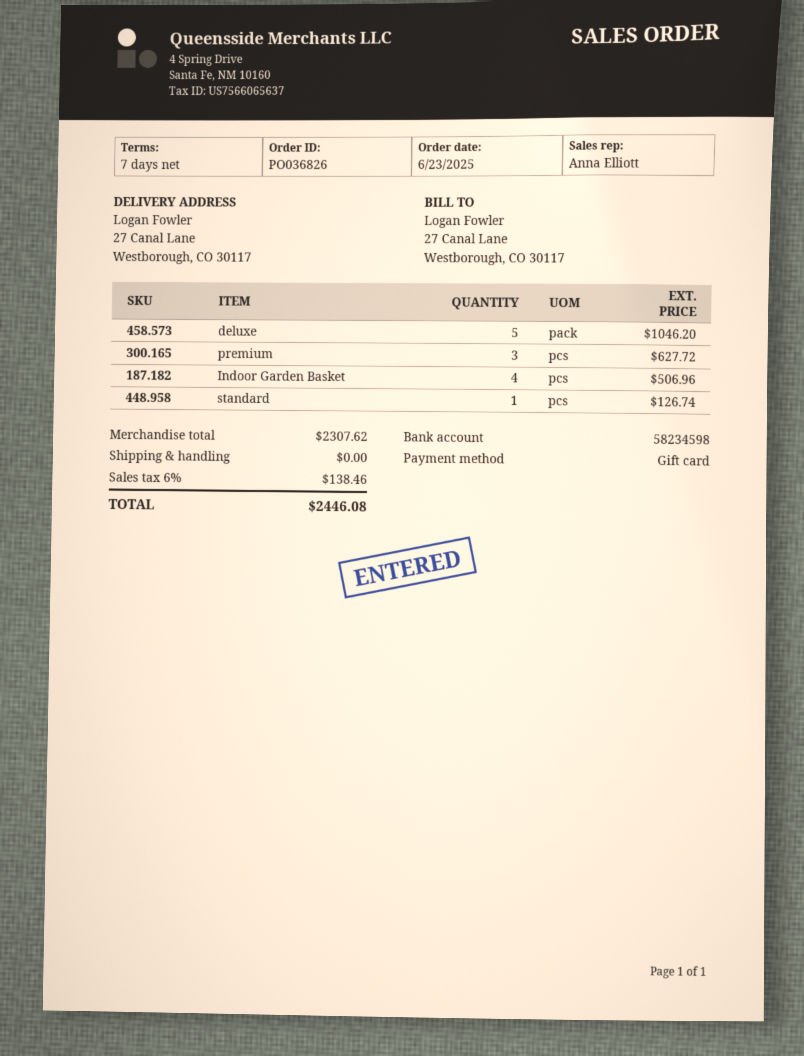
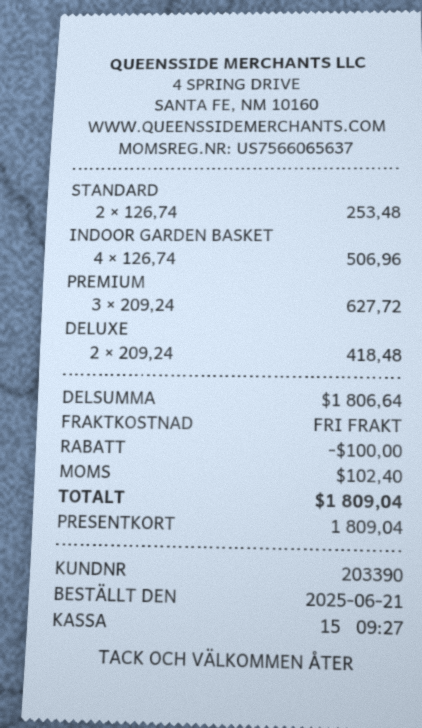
order date: 2025-06-23 -> 2025-06-21
deluxe: 5 for 1046.20 -> 2 for 418.48
standard: 1 for 126.74 -> 2 for 253.48
subtotal: 2307.62 -> 1806.64
discount: none -> 100.00
tax: 138.46 -> 102.40
total: 2446.08 -> 1809.04

